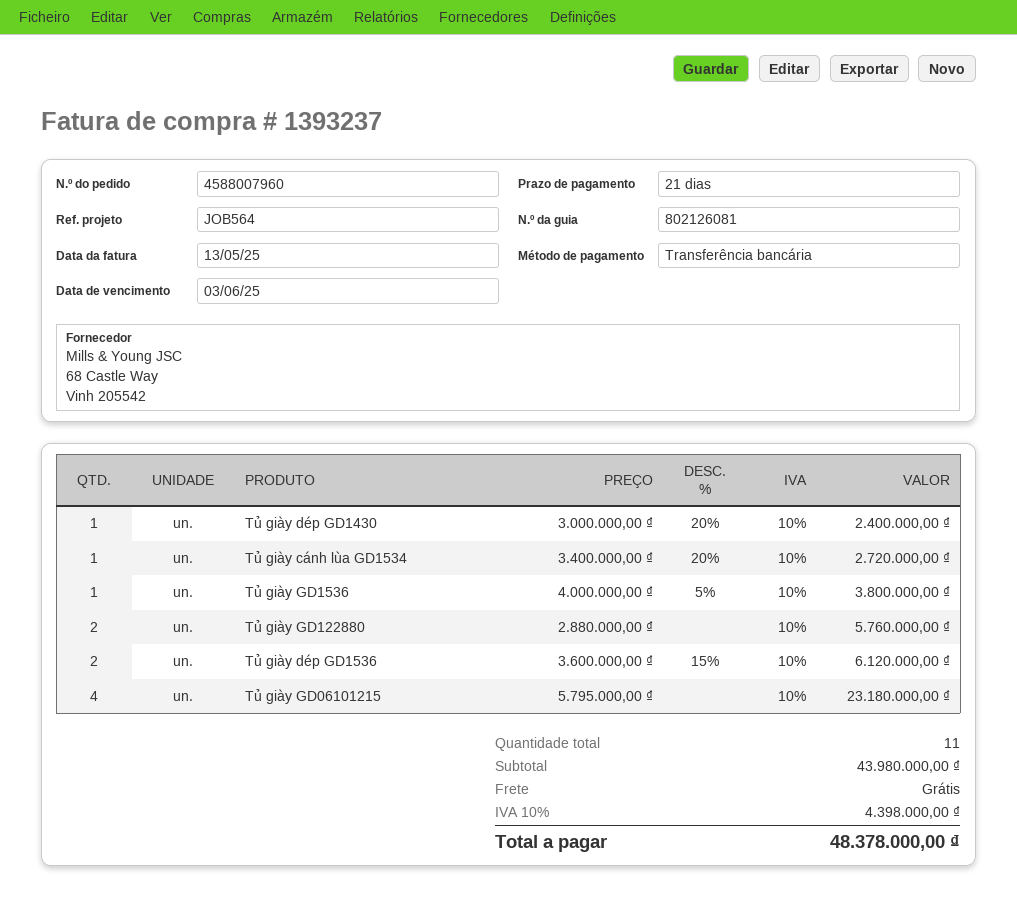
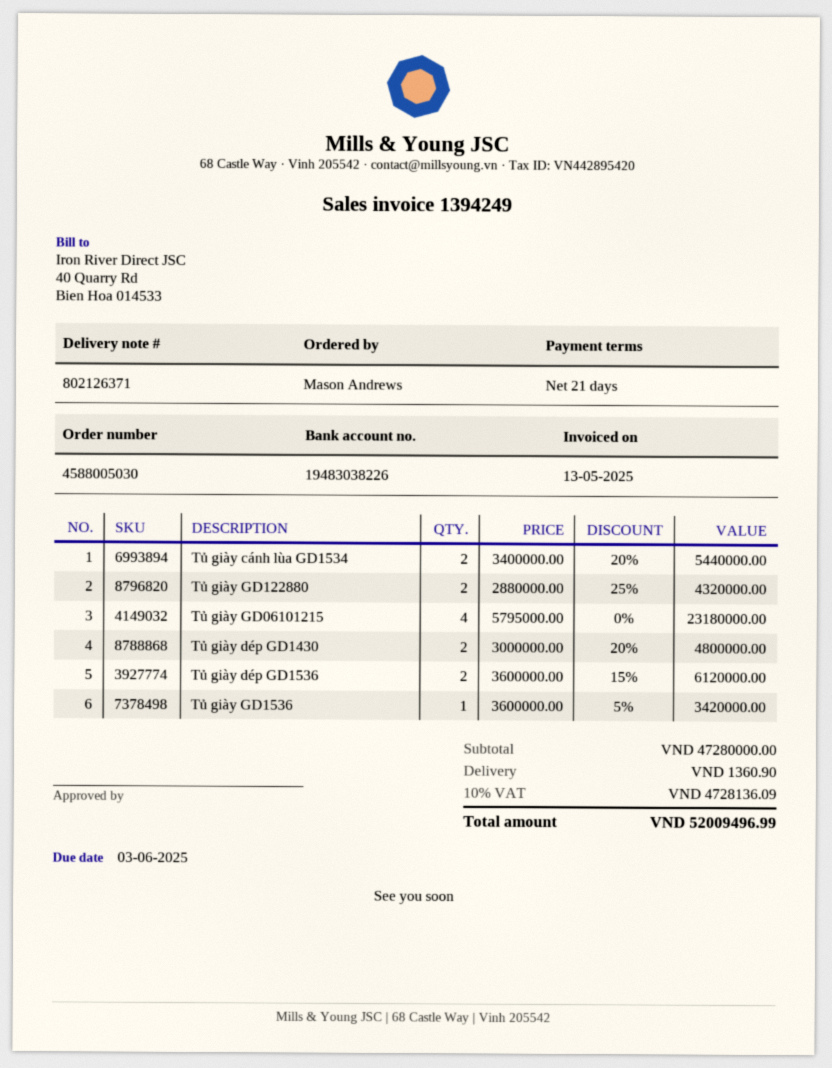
order number: 4588007960 -> 4588005030
delivery note number: 802126081 -> 802126371
invoice number: 1393237 -> 1394249
Tủ giày dép GD1430: 1 x 3000000.00 - 20% = 2400000.00 -> 2 x 3000000.00 - 20% = 4800000.00
Tủ giày cánh lùa GD1534: 1 x 3400000.00 - 20% = 2720000.00 -> 2 x 3400000.00 - 20% = 5440000.00
Tủ giày GD1536: 1 x 4000000.00 - 5% = 3800000.00 -> 1 x 3600000.00 - 5% = 3420000.00
Tủ giày GD122880: 2 x 2880000.00 = 5760000.00 -> 2 x 2880000.00 - 25% = 4320000.00
subtotal: 43980000.00 -> 47280000.00
shipping: 0.00 -> 1360.90
tax: 10% = 4398000.00 -> 10% = 4728136.09
total: 48378000.00 -> 52009496.99

